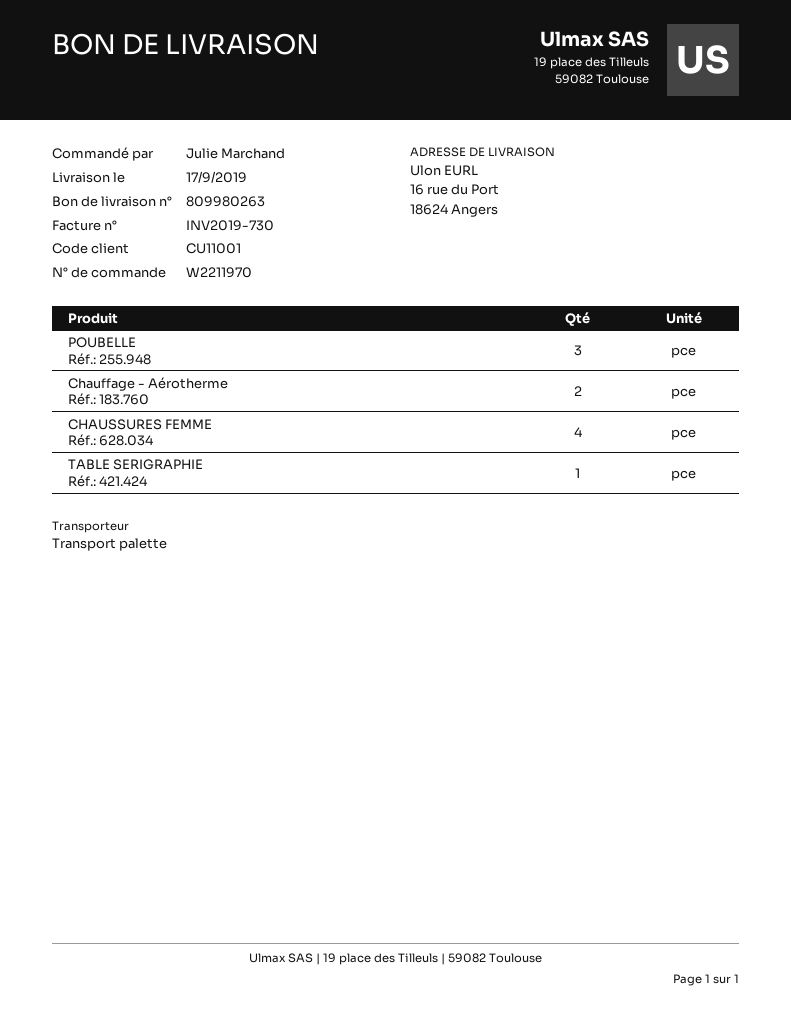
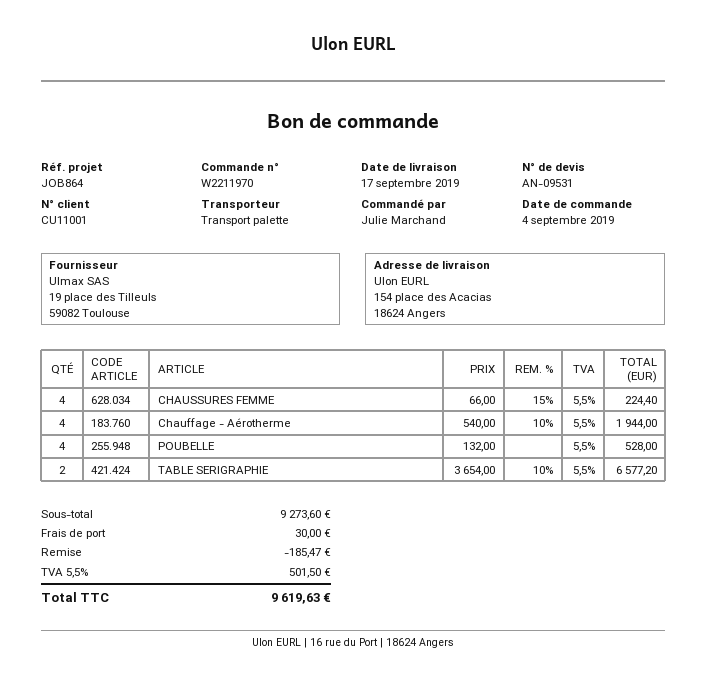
ship to: 16 rue du Port, 18624 Angers -> 154 place des Acacias, 18624 Angers
POUBELLE: 3 -> 4
Chauffage - Aérotherme: 2 -> 4
TABLE SERIGRAPHIE: 1 -> 2

